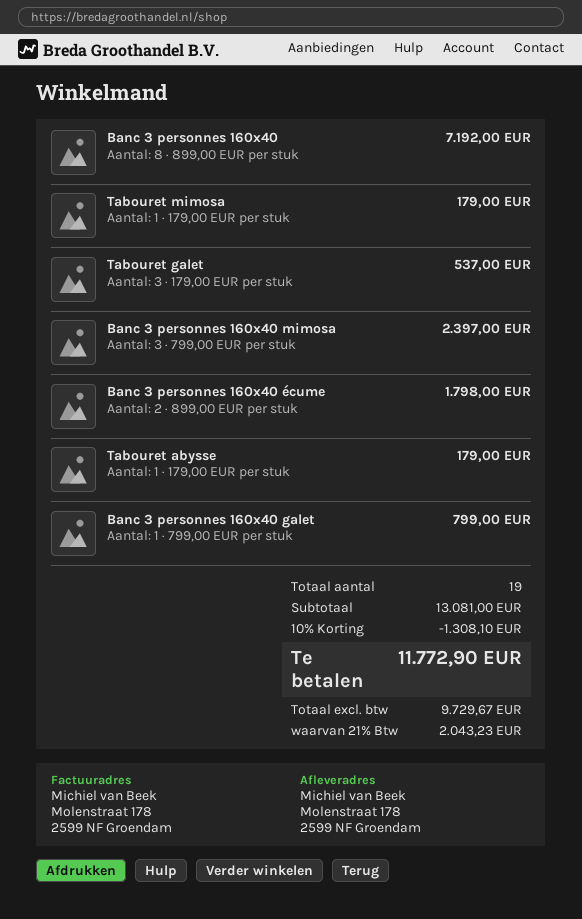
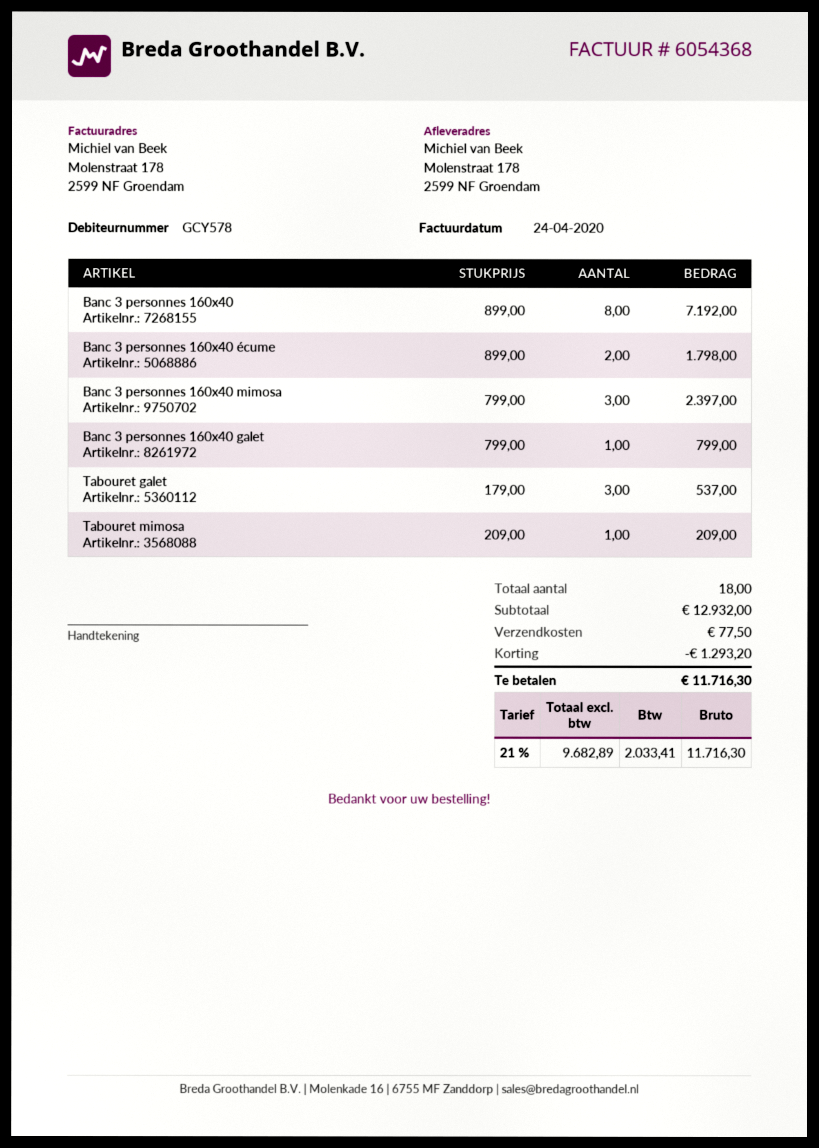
Tabouret mimosa: 1 x 179.00 = 179.00 -> 1 x 209.00 = 209.00
Tabouret abysse: 1 x 179.00 = 179.00 -> none
total quantity: 19 -> 18
subtotal: 13081.00 -> 12932.00
discount: 1308.10 -> 1293.20
shipping: none -> 77.50
net: 9729.67 -> 9682.89
tax: 21% = 2043.23 -> 21% = 2033.41
total: 11772.90 -> 11716.30

